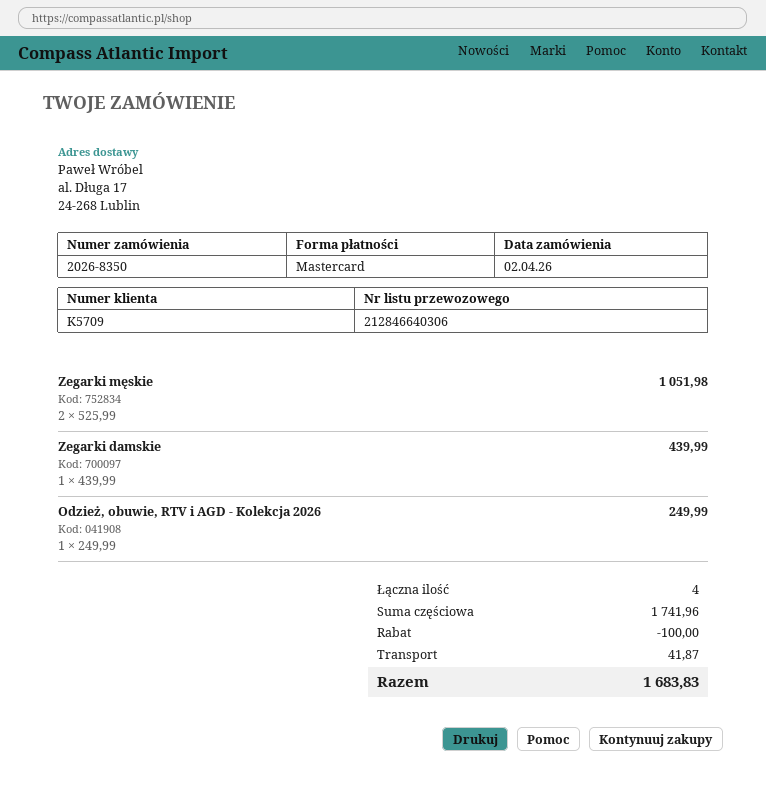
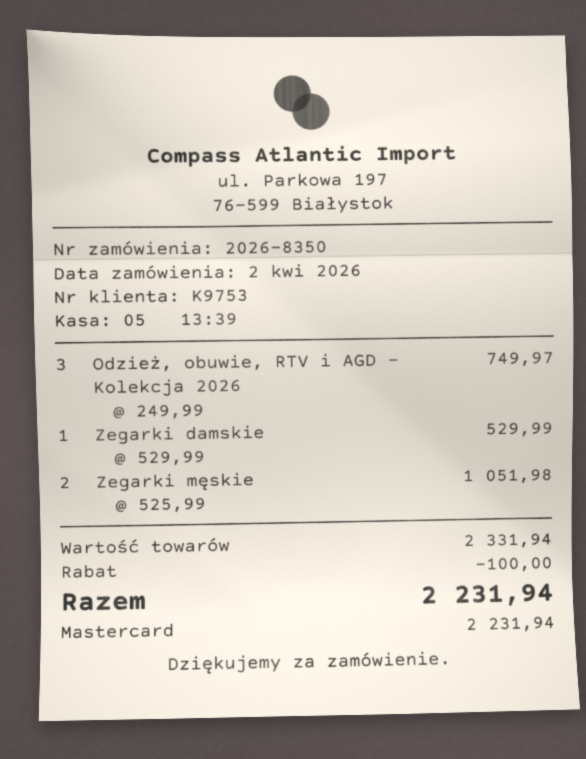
customer number: K5709 -> K9753
Zegarki damskie: 1 x 439.99 = 439.99 -> 1 x 529.99 = 529.99
Odzież, obuwie, RTV i AGD - Kolekcja 2026: 1 x 249.99 = 249.99 -> 3 x 249.99 = 749.97
subtotal: 1741.96 -> 2331.94
shipping: 41.87 -> none
total: 1683.83 -> 2231.94

